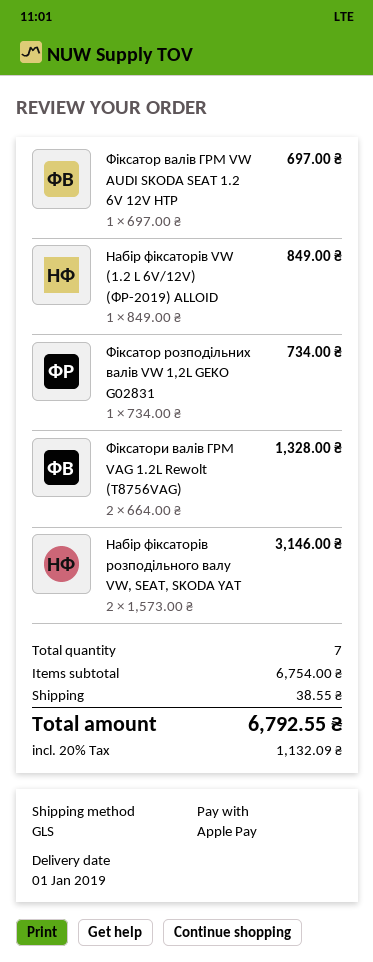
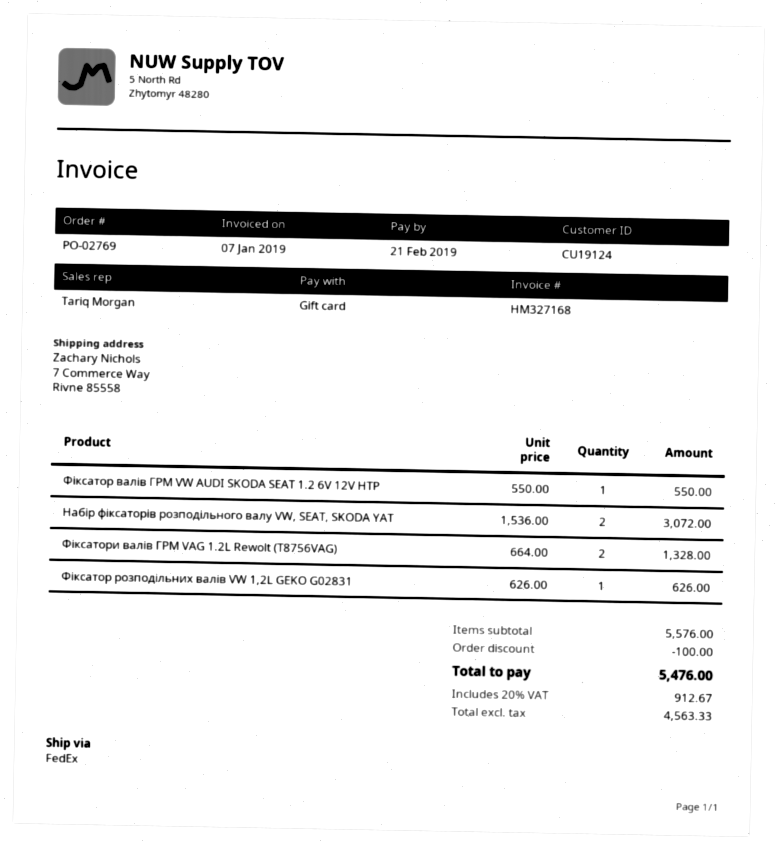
payment method: Apple Pay -> gift card
shipping method: GLS -> FedEx
Фіксатор валів ГРМ VW AUDI SKODA SEAT 1.2 6V 12V HTP: 1 x 697.00 = 697.00 -> 1 x 550.00 = 550.00
Набір фіксаторів VW (1.2 L 6V/12V) (ФР-2019) ALLOID: 1 x 849.00 = 849.00 -> none
Фіксатор розподільних валів VW 1,2L GEKO G02831: 1 x 734.00 = 734.00 -> 1 x 626.00 = 626.00
Набір фіксаторів розподільного валу VW, SEAT, SKODA YAT: 2 x 1573.00 = 3146.00 -> 2 x 1536.00 = 3072.00
subtotal: 6754.00 -> 5576.00
discount: none -> 100.00
shipping: 38.55 -> none
tax: 20% = 1132.09 -> 20% = 912.67
total: 6792.55 -> 5476.00

